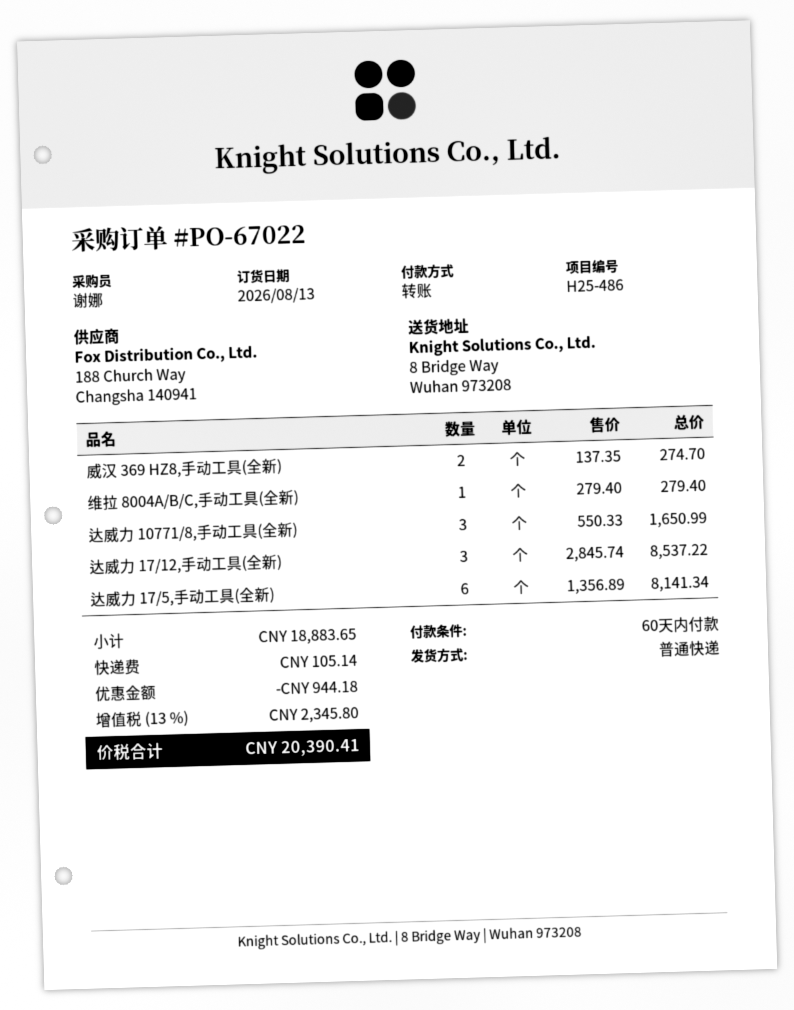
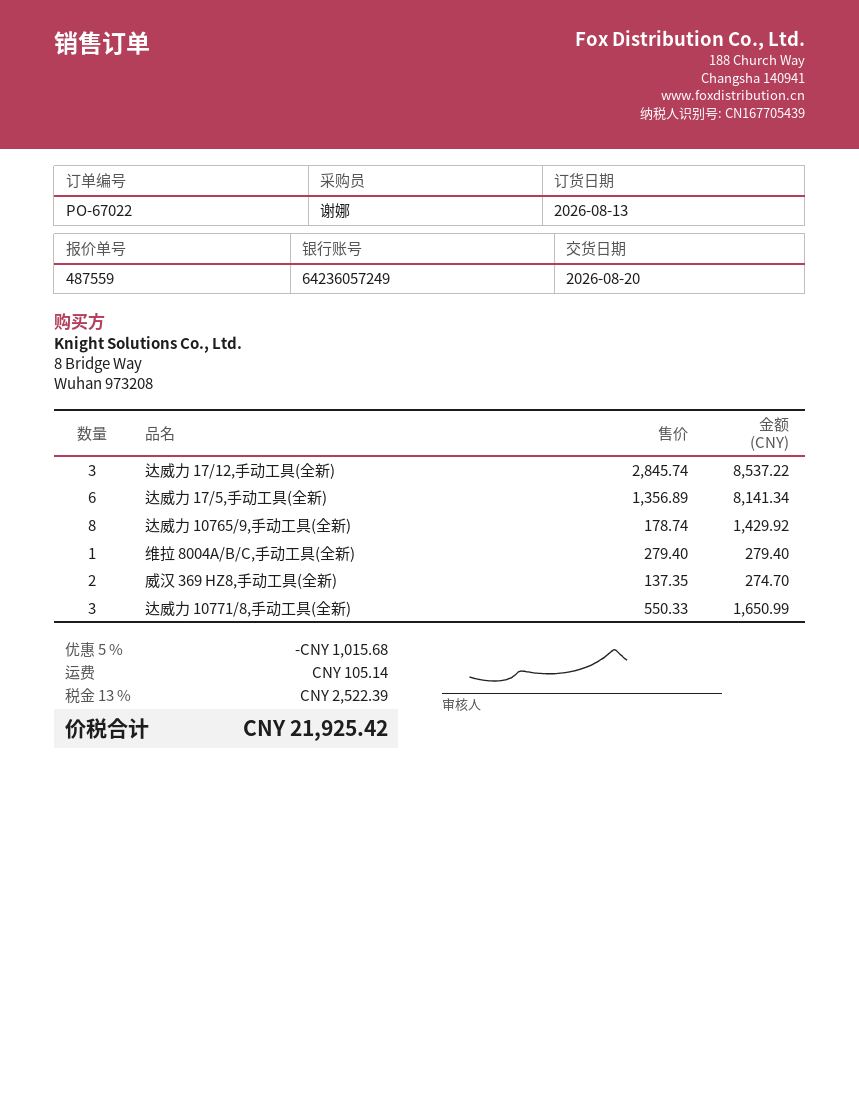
达威力 10765/9,手动工具(全新): none -> 8 x 178.74 = 1429.92
discount: 944.18 -> 1015.68
tax: 13% = 2345.80 -> 13% = 2522.39
total: 20390.41 -> 21925.42

